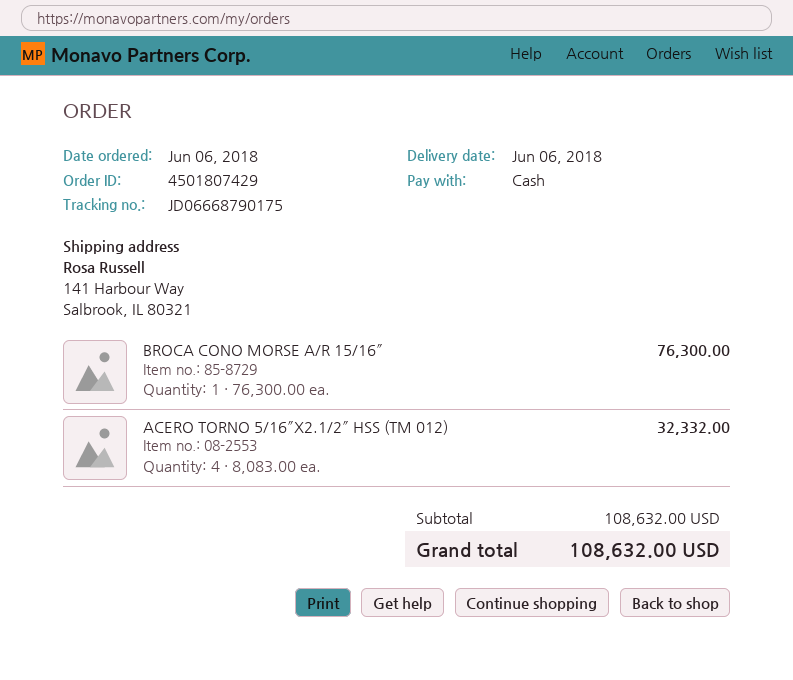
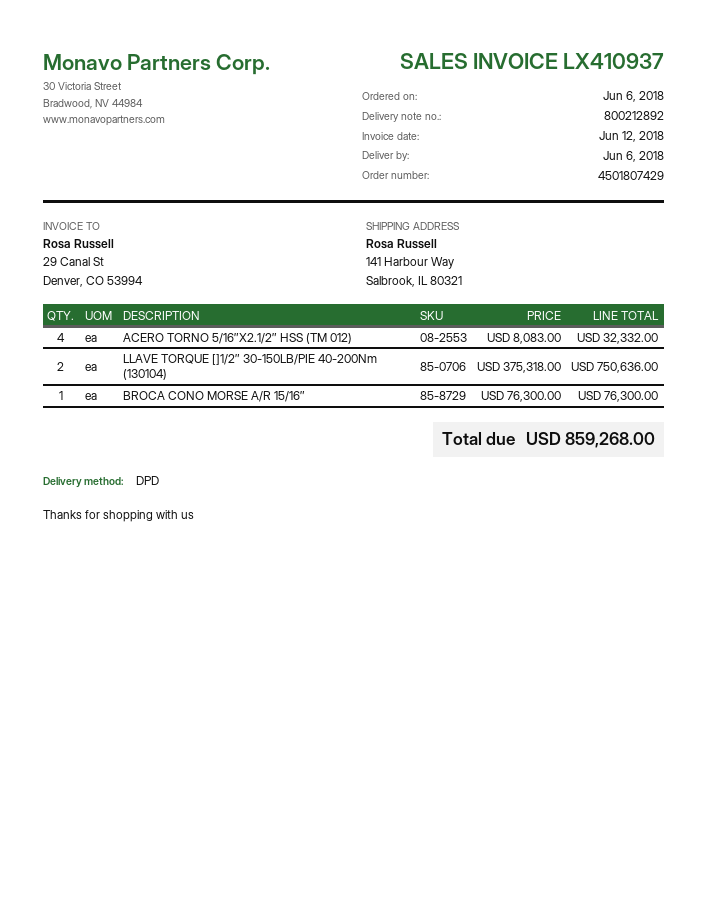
LLAVE TORQUE []1/2″ 30-150LB/PIE 40-200Nm (130104): none -> 2 x 375318.00 = 750636.00
total: 108632.00 -> 859268.00

